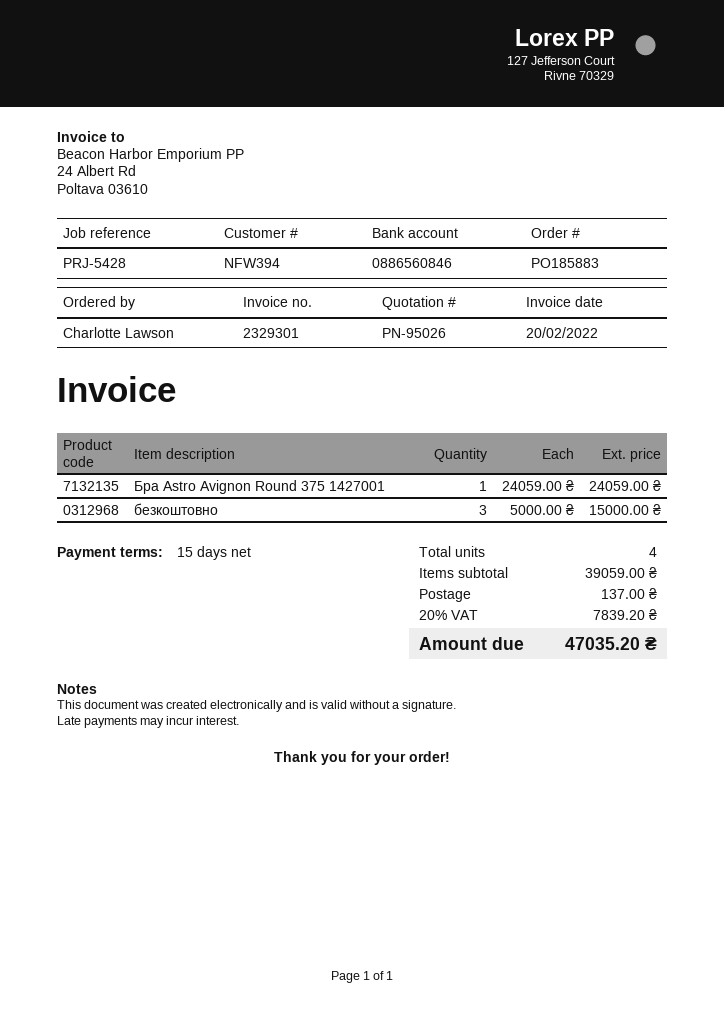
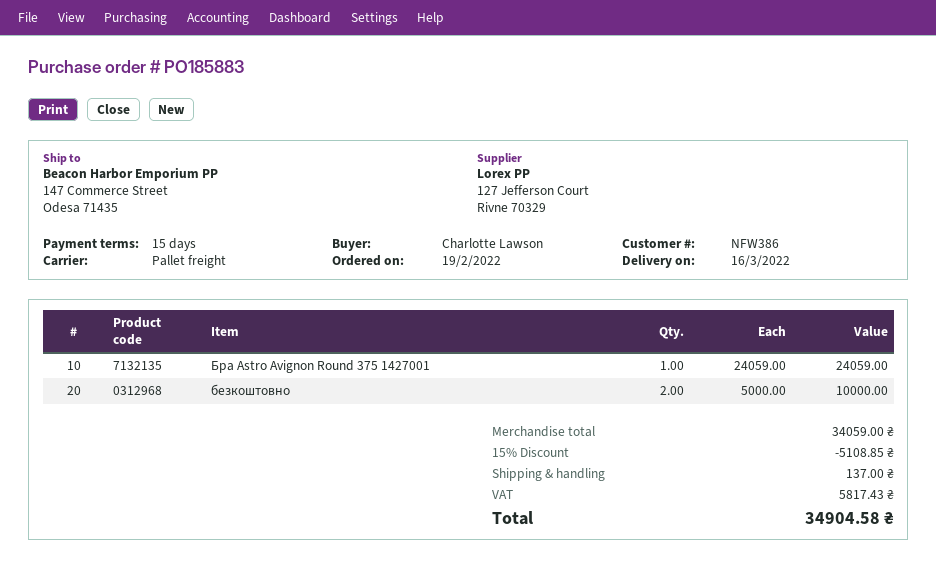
customer number: NFW394 -> NFW386
безкоштовно: 3 x 5000.00 = 15000.00 -> 2 x 5000.00 = 10000.00
subtotal: 39059.00 -> 34059.00
discount: none -> 15% = 5108.85
tax: 7839.20 -> 5817.43
total: 47035.20 -> 34904.58

